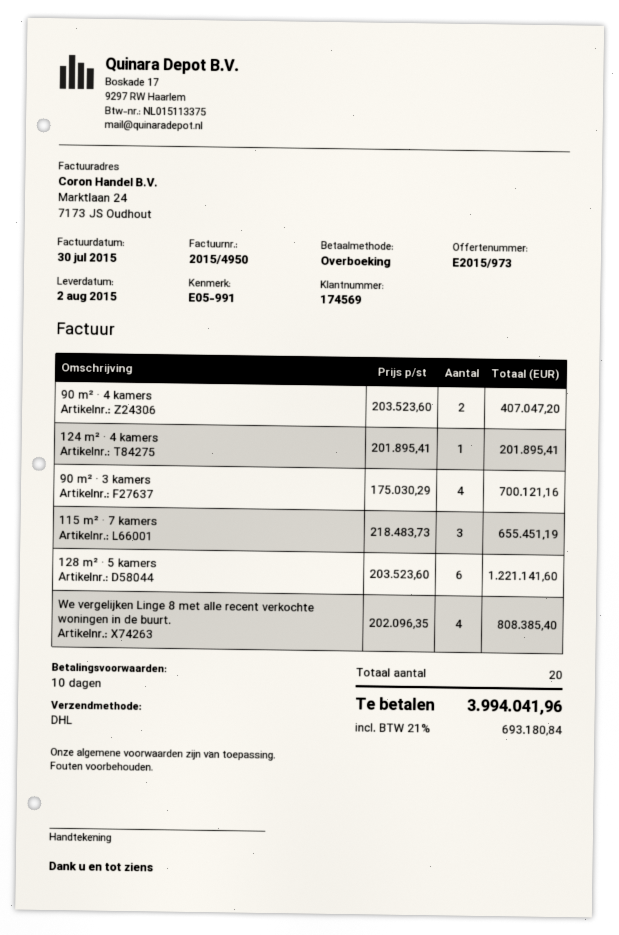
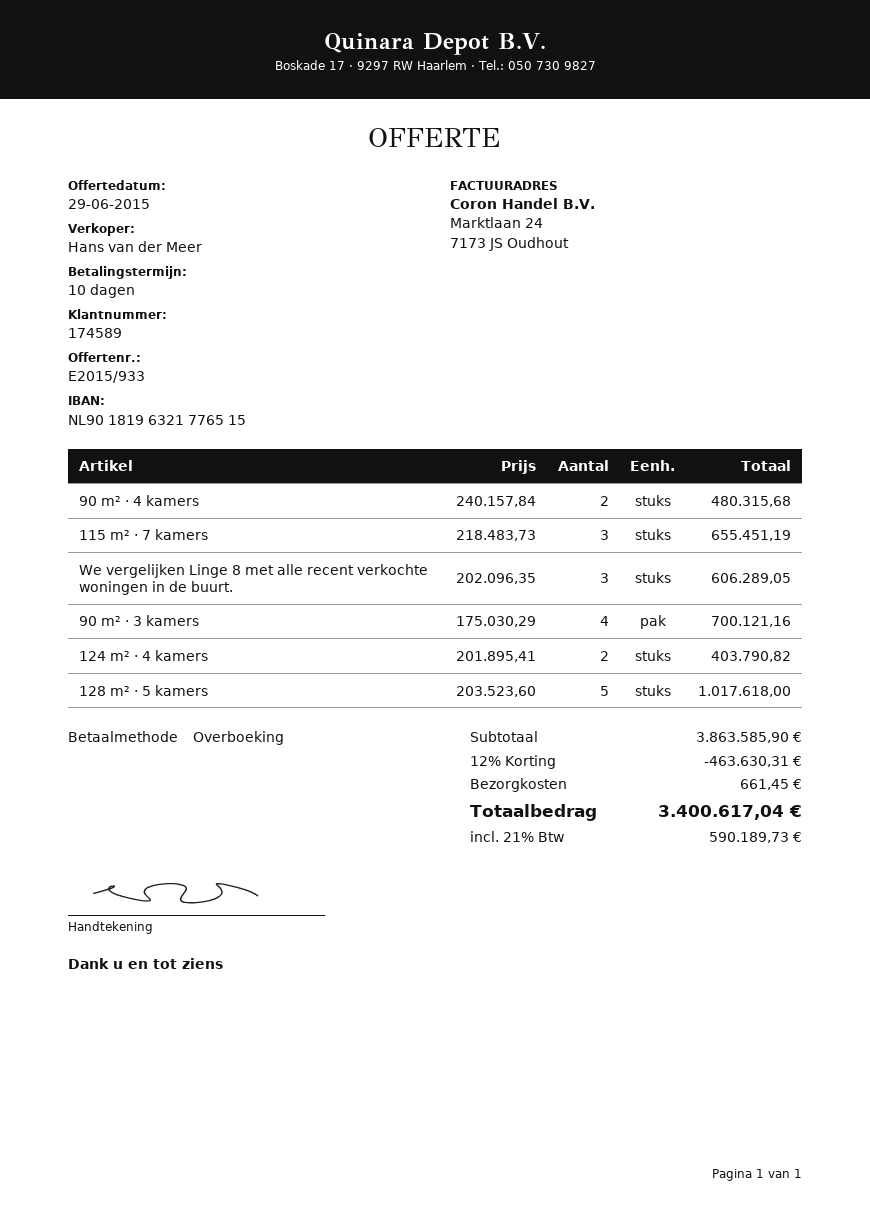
quote number: E2015/973 -> E2015/933
customer number: 174569 -> 174589
90 m² · 4 kamers: 2 x 203523.60 = 407047.20 -> 2 x 240157.84 = 480315.68
124 m² · 4 kamers: 1 x 201895.41 = 201895.41 -> 2 x 201895.41 = 403790.82
128 m² · 5 kamers: 6 x 203523.60 = 1221141.60 -> 5 x 203523.60 = 1017618.00
We vergelijken Linge 8 met alle recent verkochte woningen in de buurt.: 4 x 202096.35 = 808385.40 -> 3 x 202096.35 = 606289.05
discount: none -> 12% = 463630.31
shipping: none -> 661.45
tax: 21% = 693180.84 -> 21% = 590189.73
total: 3994041.96 -> 3400617.04

